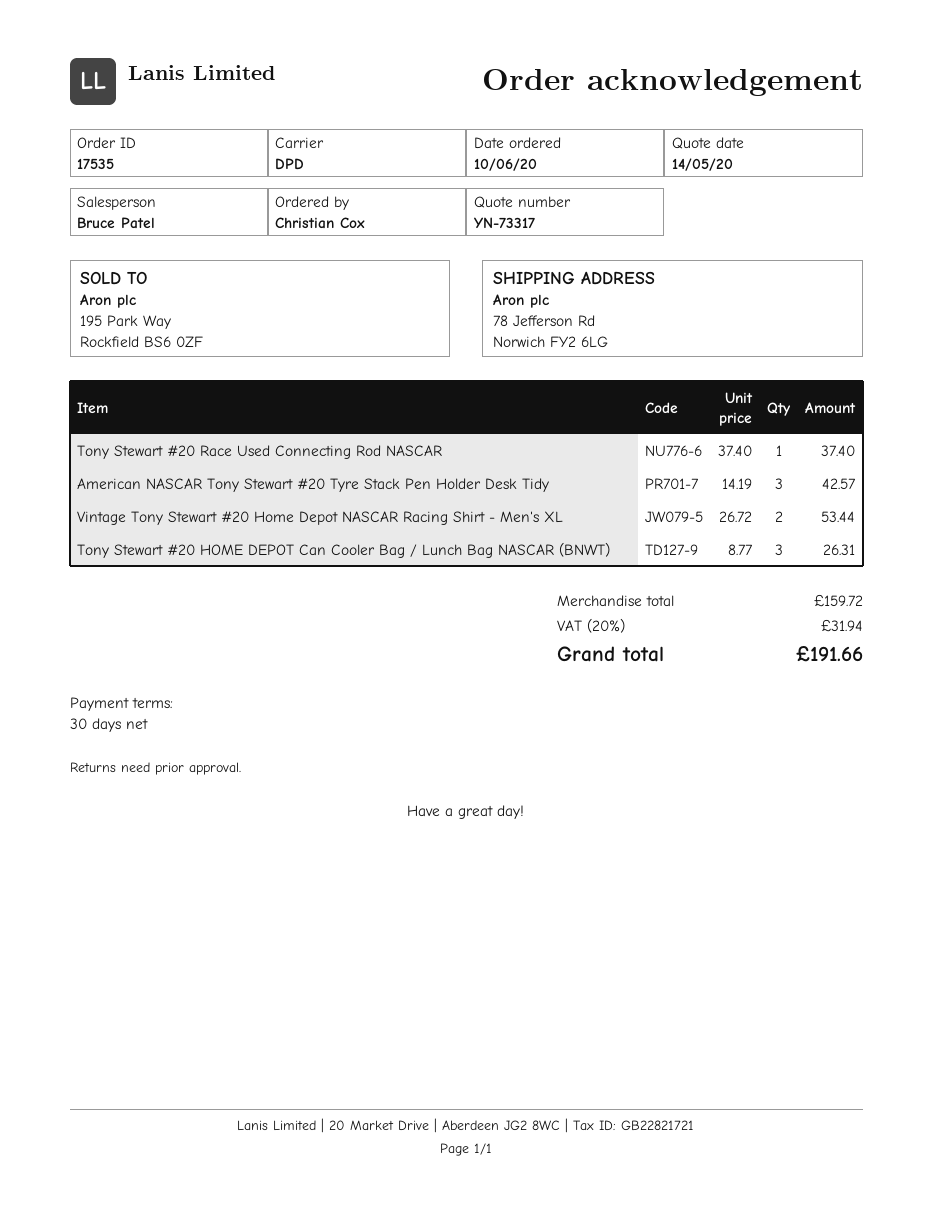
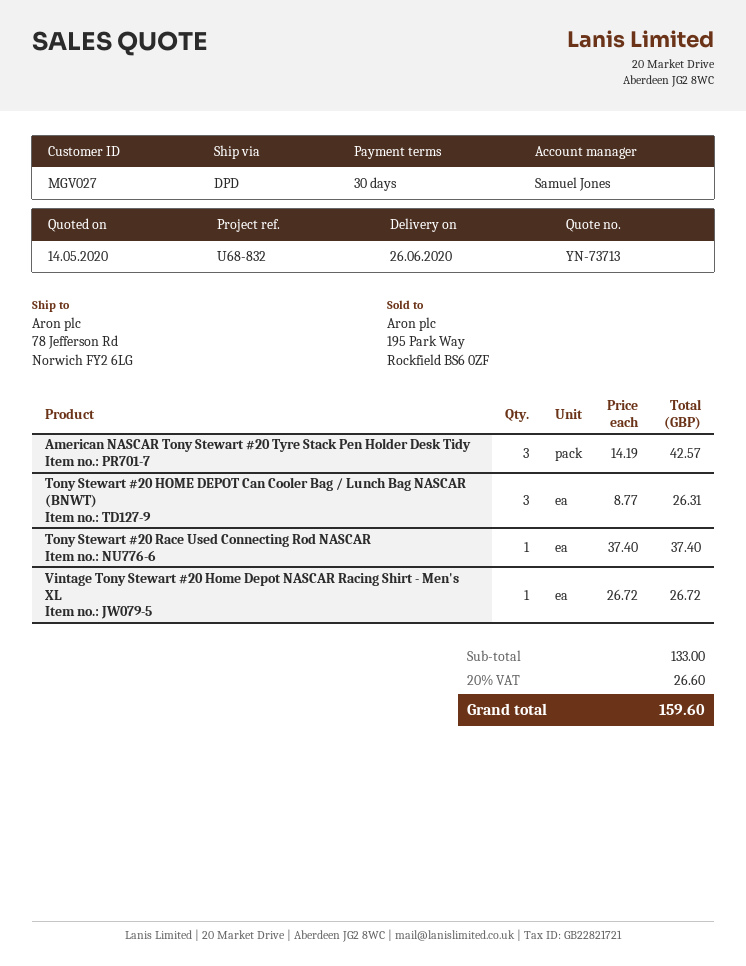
quote number: YN-73317 -> YN-73713
sales rep: Bruce Patel -> Samuel Jones
Vintage Tony Stewart #20 Home Depot NASCAR Racing Shirt - Men's XL: 2 x 26.72 = 53.44 -> 1 x 26.72 = 26.72
subtotal: 159.72 -> 133.00
tax: 20% = 31.94 -> 20% = 26.60
total: 191.66 -> 159.60

